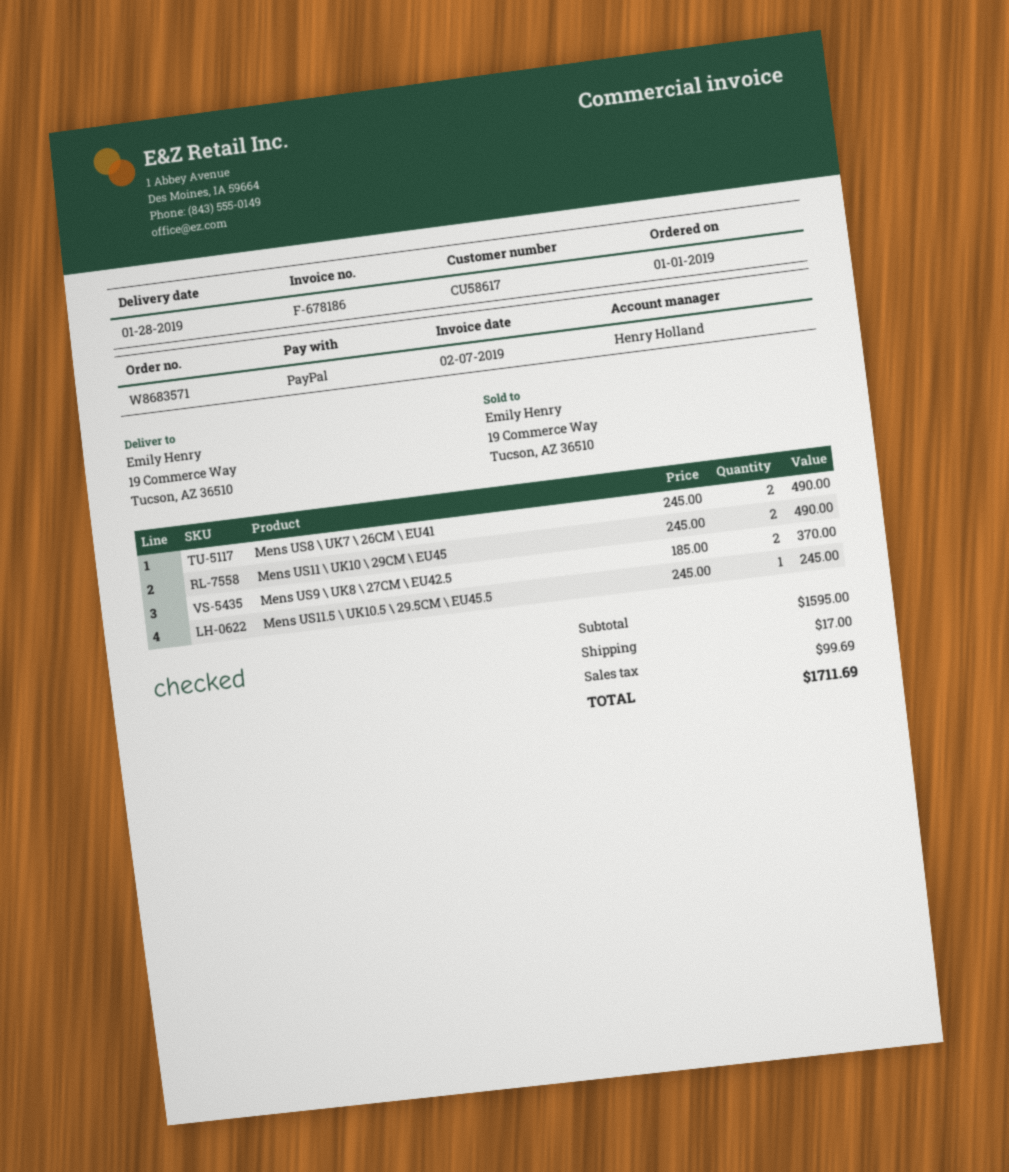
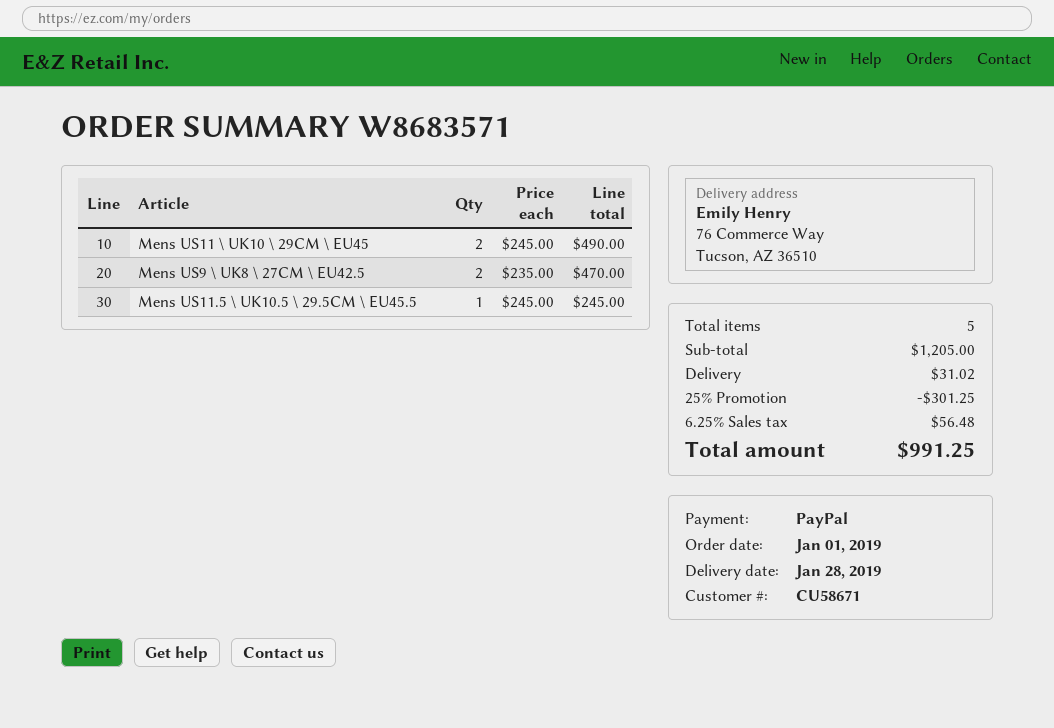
customer number: CU58617 -> CU58671
ship to: 19 Commerce Way, Tucson, AZ 36510 -> 76 Commerce Way, Tucson, AZ 36510
Mens US8 \ UK7 \ 26CM \ EU41: 2 x 245.00 = 490.00 -> none
Mens US9 \ UK8 \ 27CM \ EU42.5: 2 x 185.00 = 370.00 -> 2 x 235.00 = 470.00
subtotal: 1595.00 -> 1205.00
discount: none -> 25% = 301.25
shipping: 17.00 -> 31.02
tax: 99.69 -> 56.48
total: 1711.69 -> 991.25

